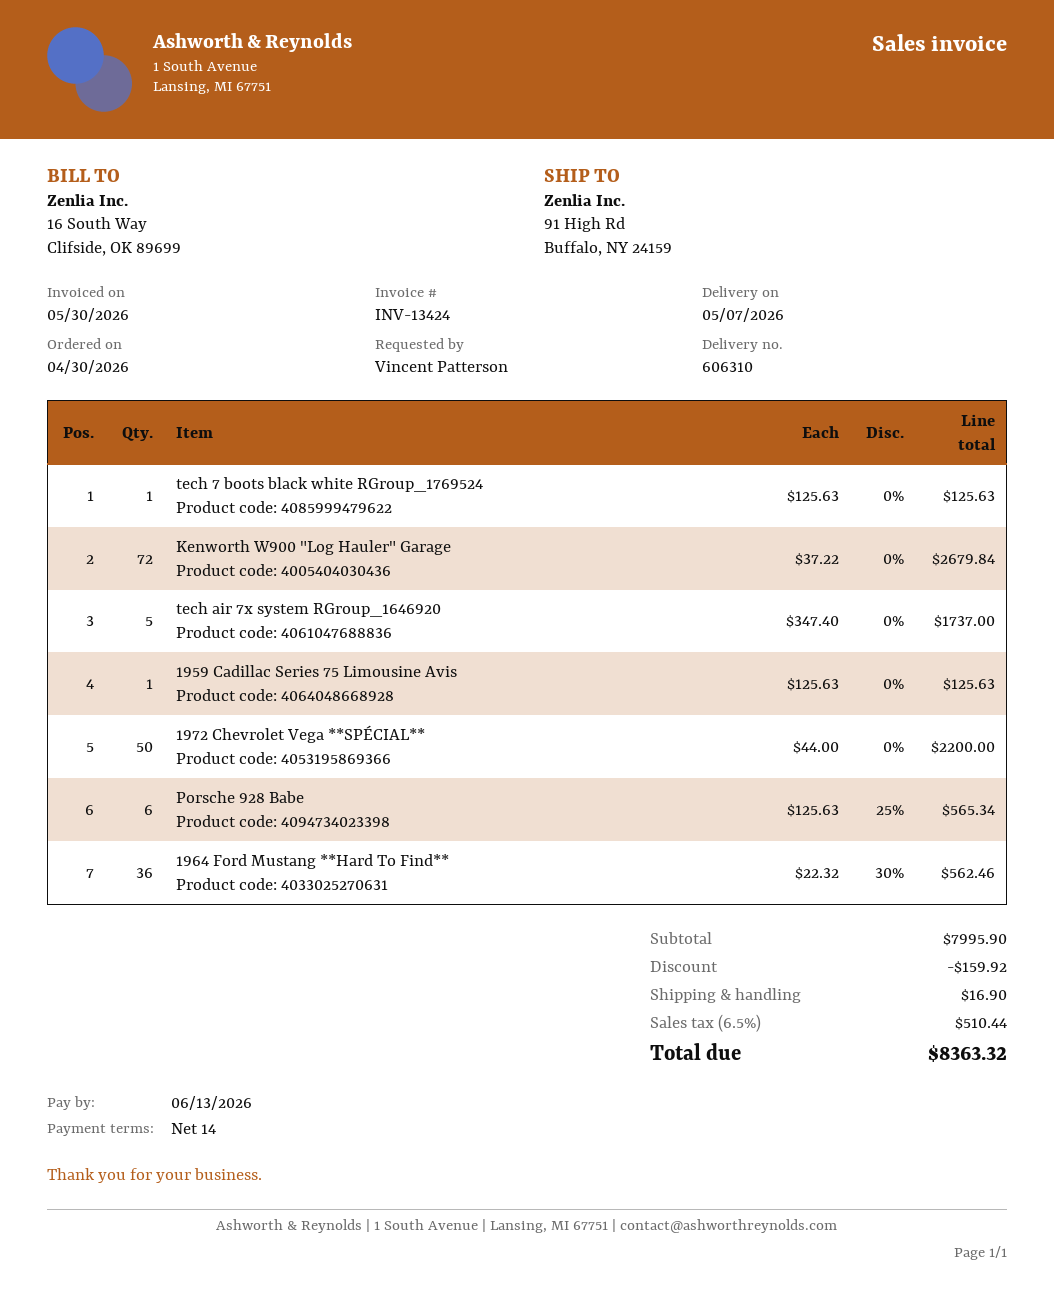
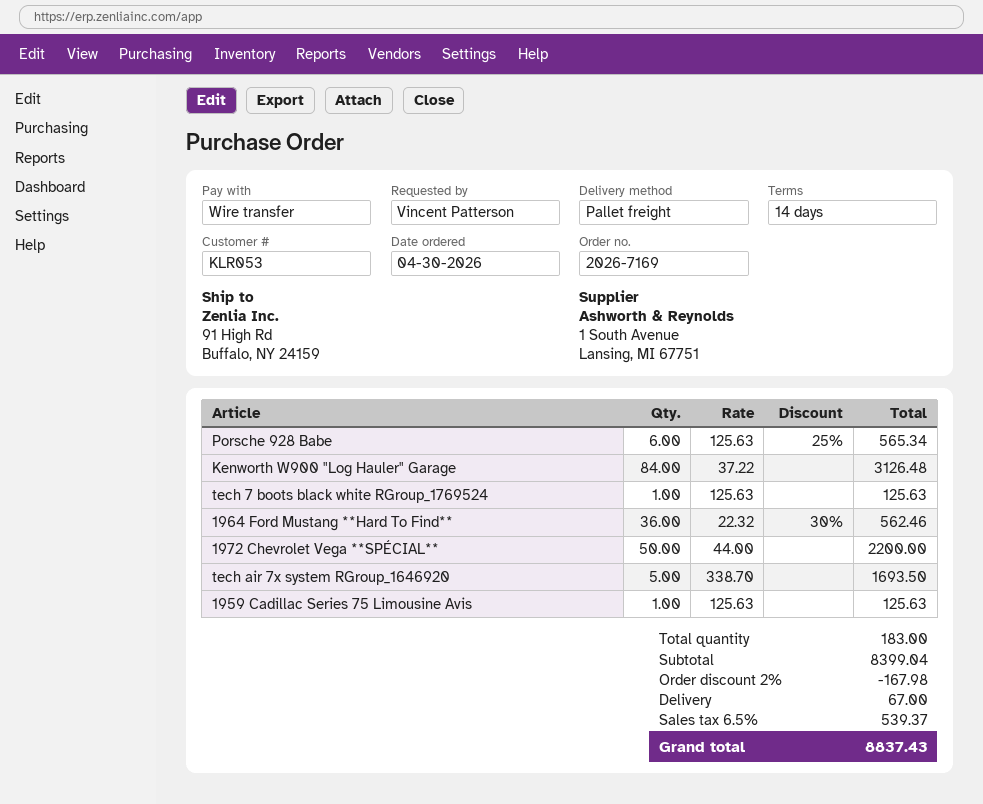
Kenworth W900 "Log Hauler" Garage: 72 x 37.22 = 2679.84 -> 84 x 37.22 = 3126.48
tech air 7x system RGroup_1646920: 5 x 347.40 = 1737.00 -> 5 x 338.70 = 1693.50
subtotal: 7995.90 -> 8399.04
discount: 159.92 -> 167.98
shipping: 16.90 -> 67.00
tax: 6.5% = 510.44 -> 6.5% = 539.37
total: 8363.32 -> 8837.43

